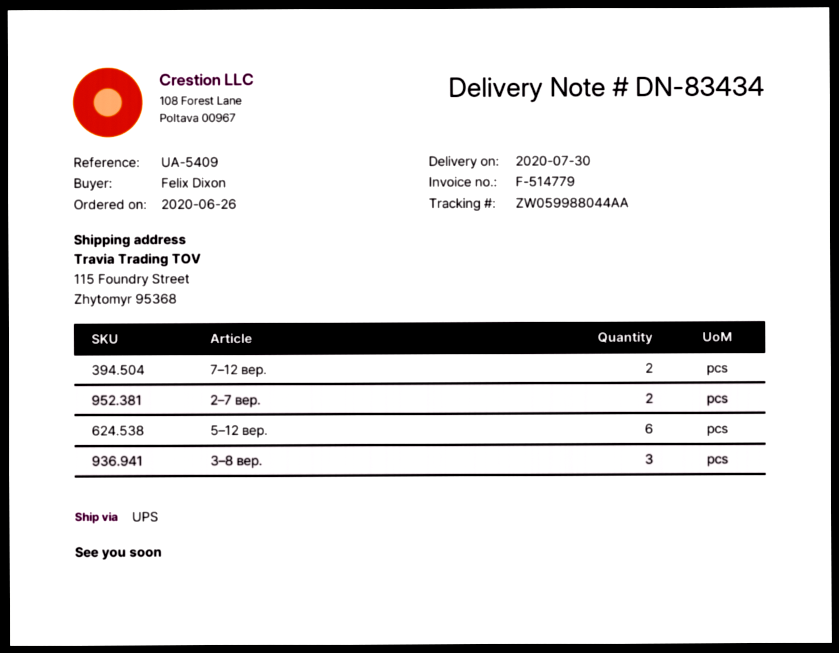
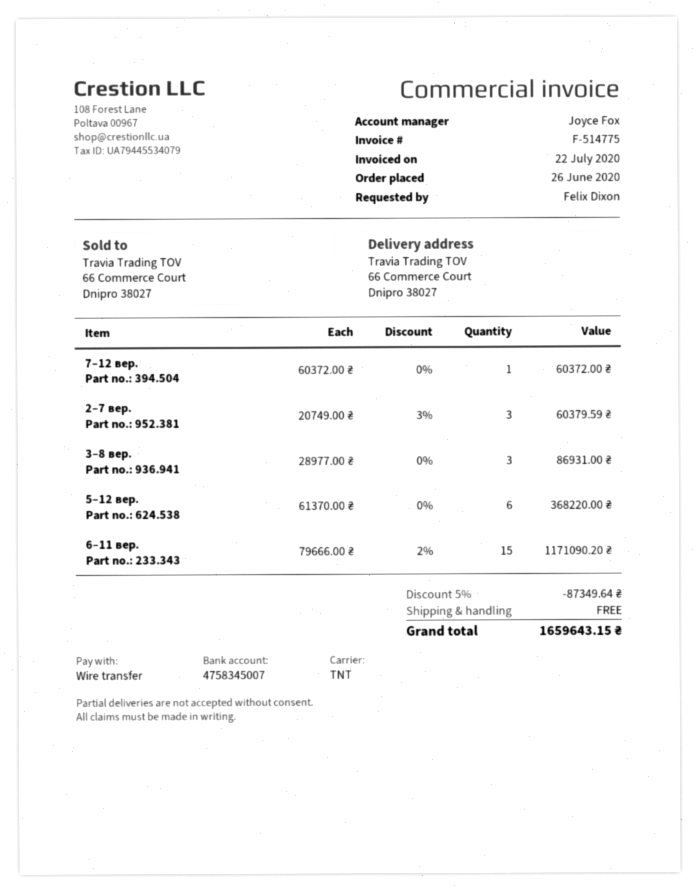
invoice number: F-514779 -> F-514775
shipping method: UPS -> TNT
ship to: 115 Foundry Street, Zhytomyr 95368 -> 66 Commerce Court, Dnipro 38027
7–12 вер.: 2 -> 1
2–7 вер.: 2 -> 3
6–11 вер.: none -> 15

